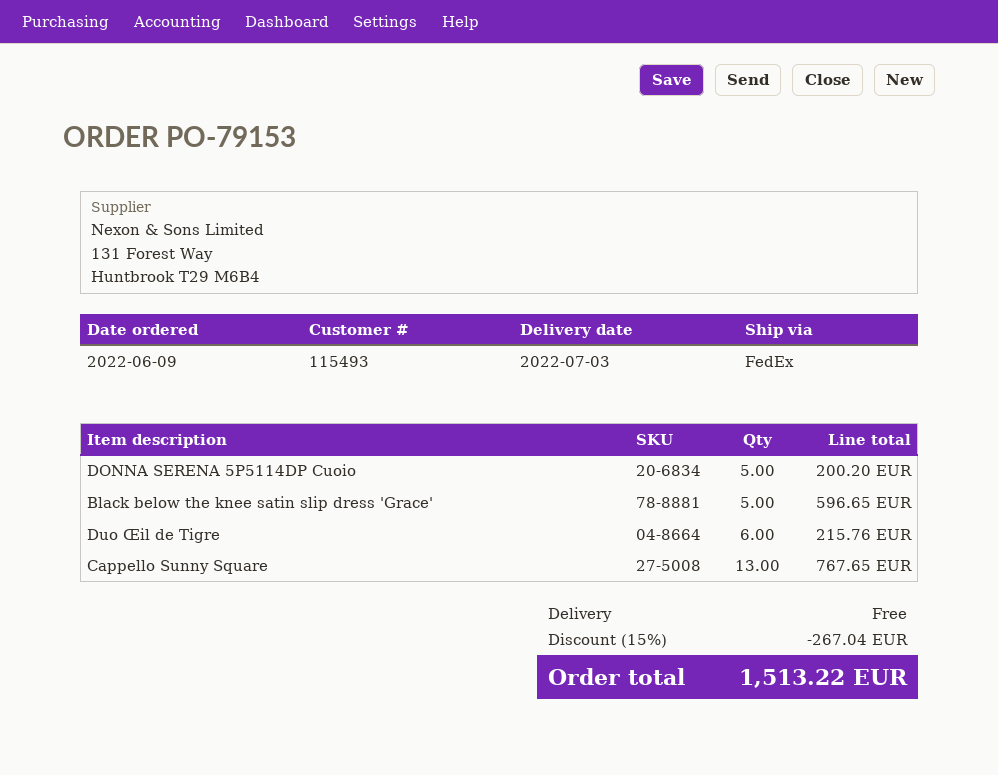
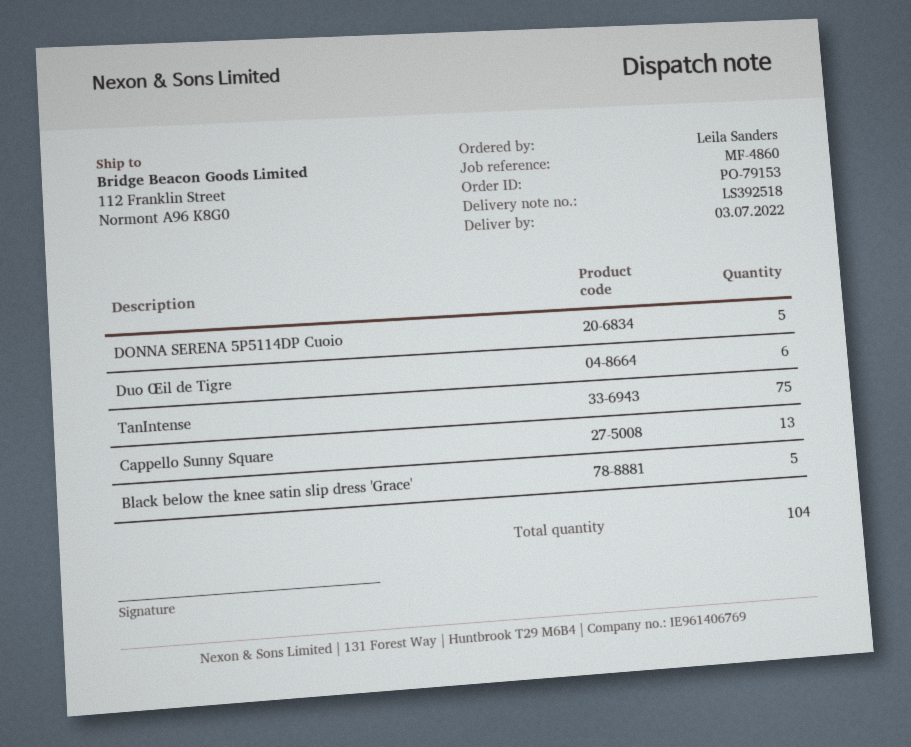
TanIntense: none -> 75

